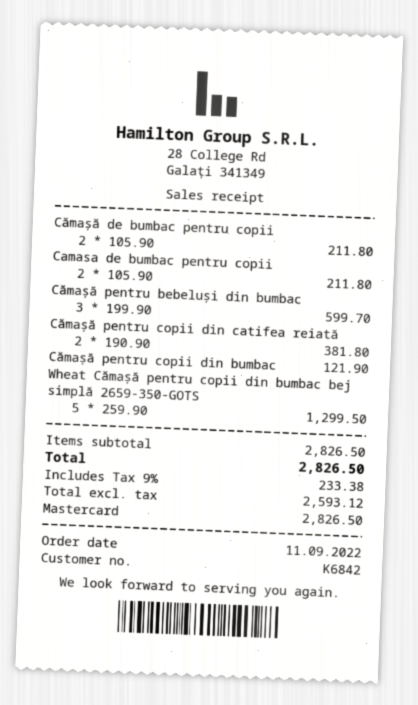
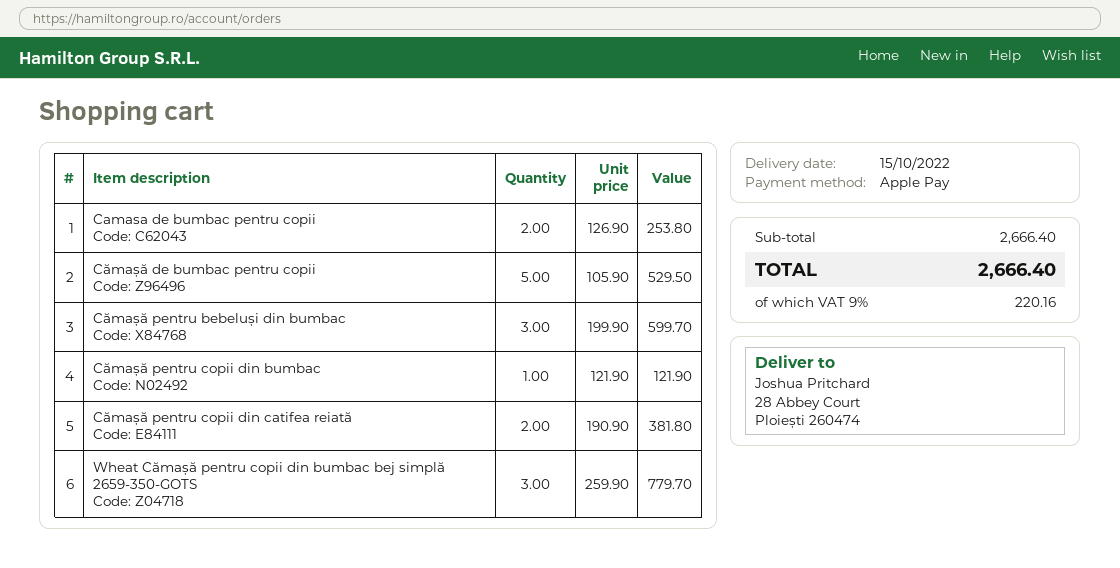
payment method: Mastercard -> Apple Pay
Cămașă de bumbac pentru copii: 2 x 105.90 = 211.80 -> 5 x 105.90 = 529.50
Camasa de bumbac pentru copii: 2 x 105.90 = 211.80 -> 2 x 126.90 = 253.80
Wheat Cămașă pentru copii din bumbac bej simplă 2659-350-GOTS: 5 x 259.90 = 1299.50 -> 3 x 259.90 = 779.70
subtotal: 2826.50 -> 2666.40
tax: 9% = 233.38 -> 9% = 220.16
total: 2826.50 -> 2666.40

